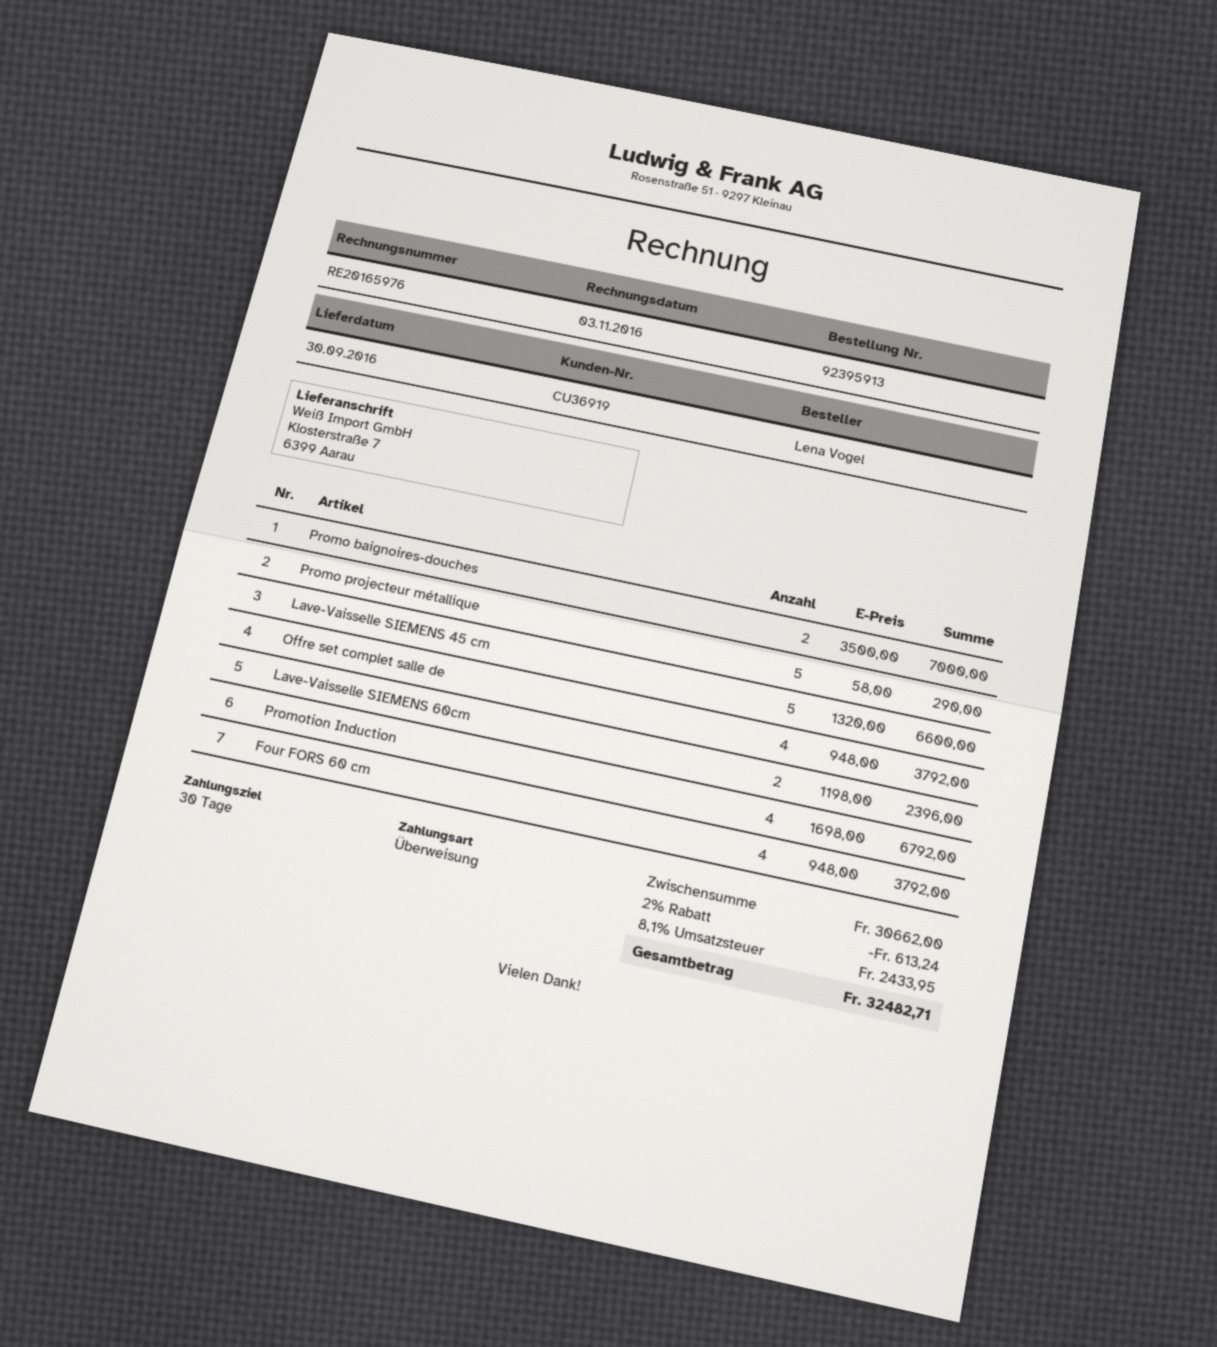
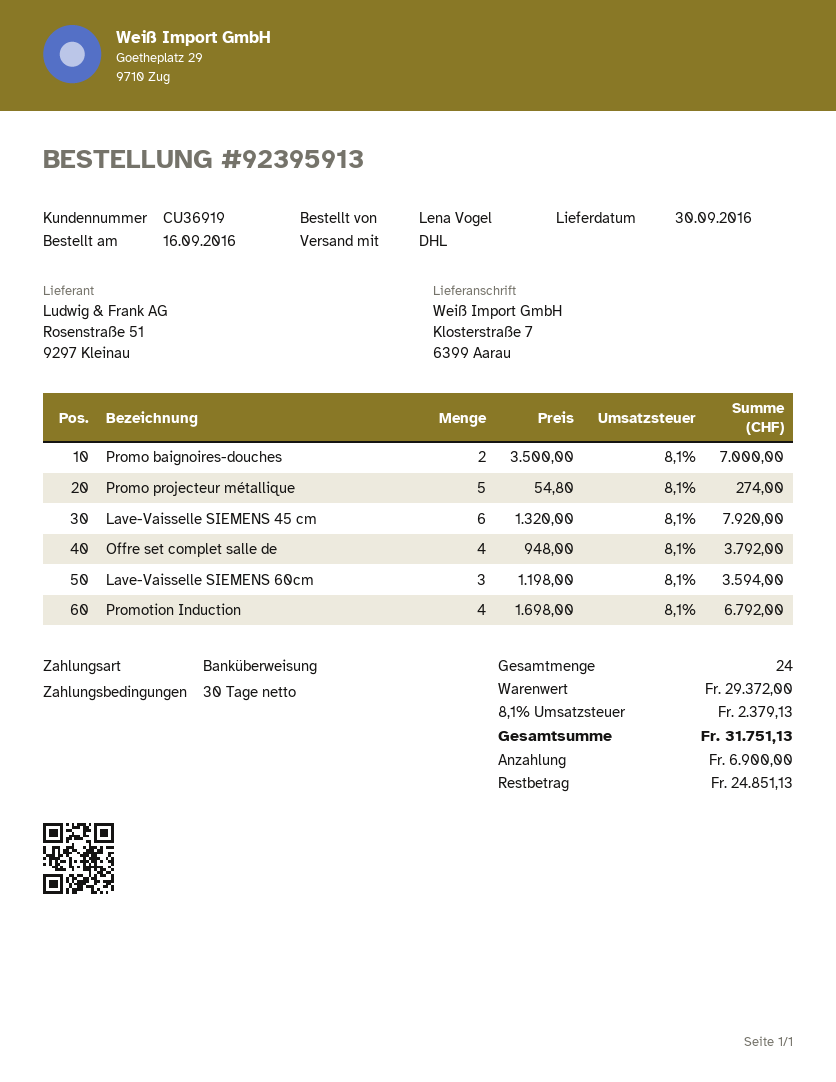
Promo projecteur métallique: 5 x 58.00 = 290.00 -> 5 x 54.80 = 274.00
Lave-Vaisselle SIEMENS 45 cm: 5 x 1320.00 = 6600.00 -> 6 x 1320.00 = 7920.00
Lave-Vaisselle SIEMENS 60cm: 2 x 1198.00 = 2396.00 -> 3 x 1198.00 = 3594.00
Four FORS 60 cm: 4 x 948.00 = 3792.00 -> none
subtotal: 30662.00 -> 29372.00
discount: 2% = 613.24 -> none
tax: 8.1% = 2433.95 -> 8.1% = 2379.13
total: 32482.71 -> 31751.13

